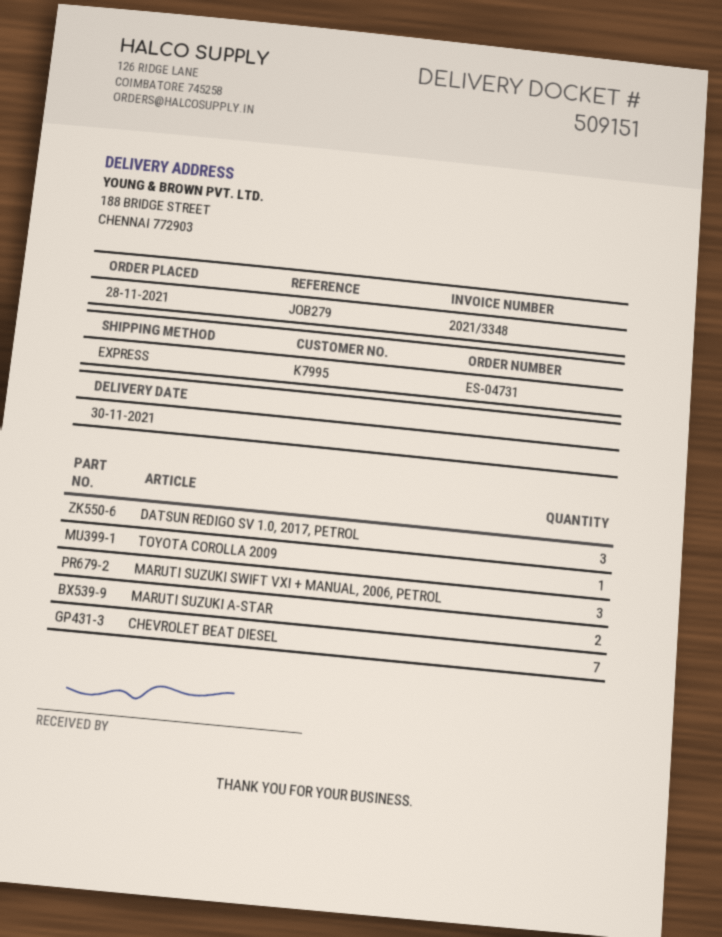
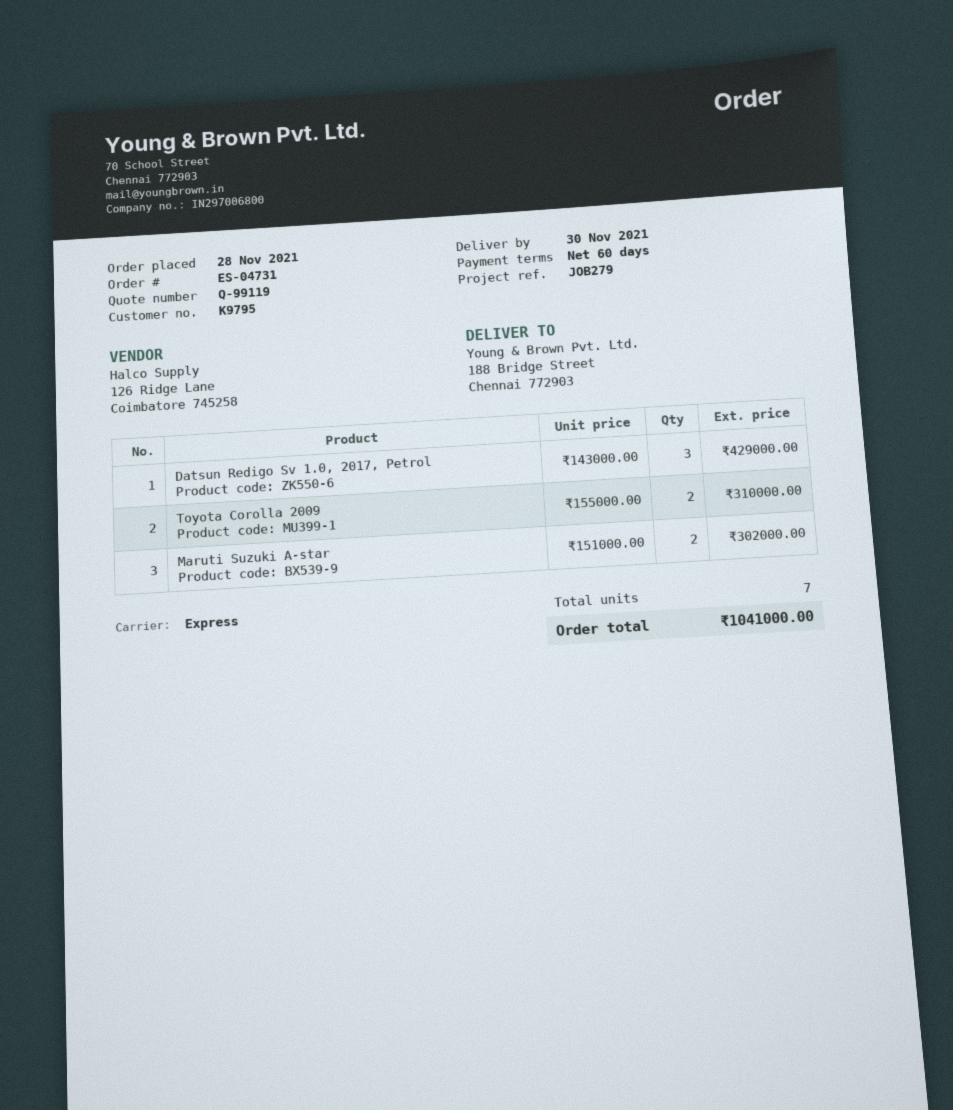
customer number: K7995 -> K9795
TOYOTA COROLLA 2009: 1 -> 2
MARUTI SUZUKI SWIFT VXI + MANUAL, 2006, PETROL: 3 -> none
CHEVROLET BEAT DIESEL: 7 -> none

